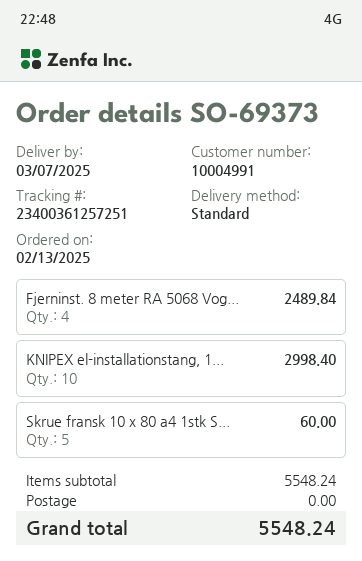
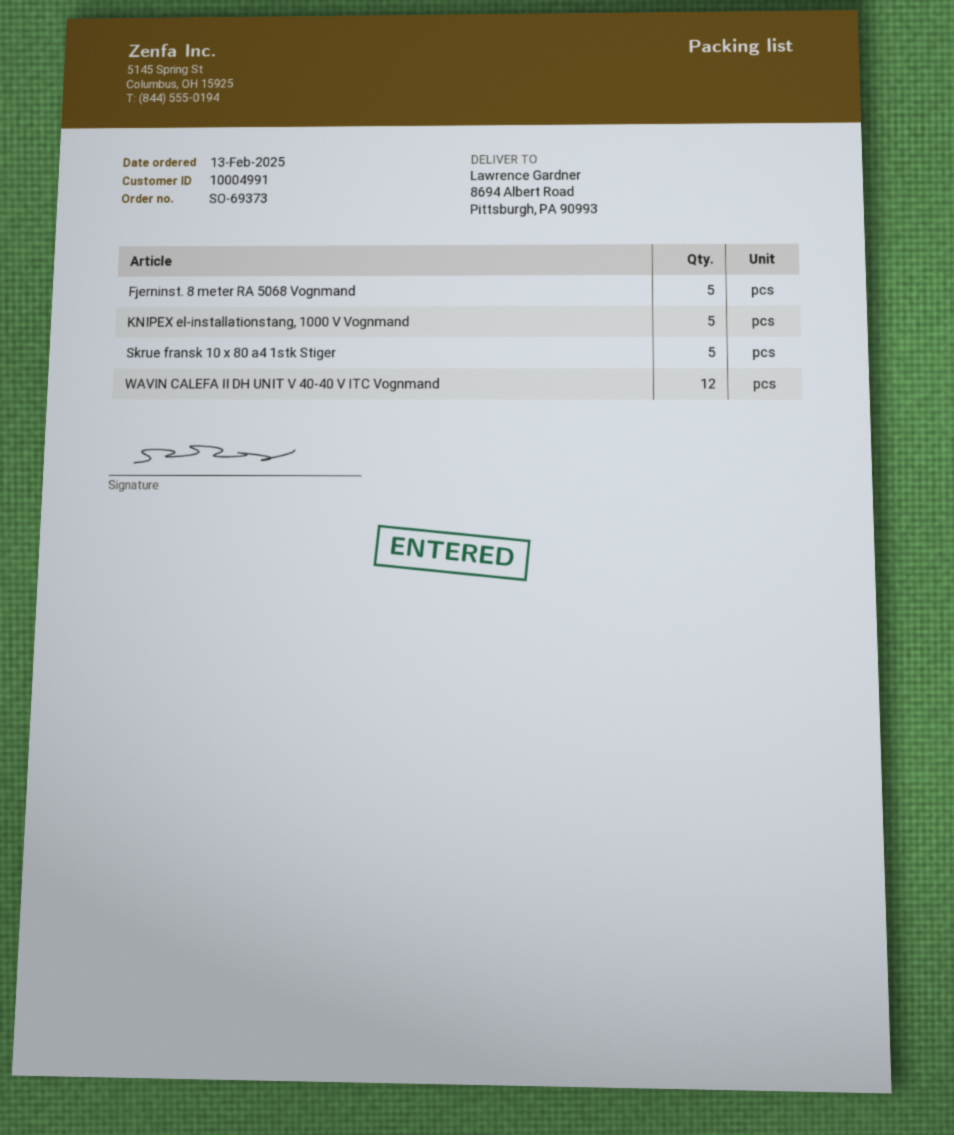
Fjerninst. 8 meter RA 5068 Vog...: 4 -> 5
KNIPEX el-installationstang, 1...: 10 -> 5
WAVIN CALEFA II DH UNIT V 40-40 V ITC Vognmand: none -> 12

